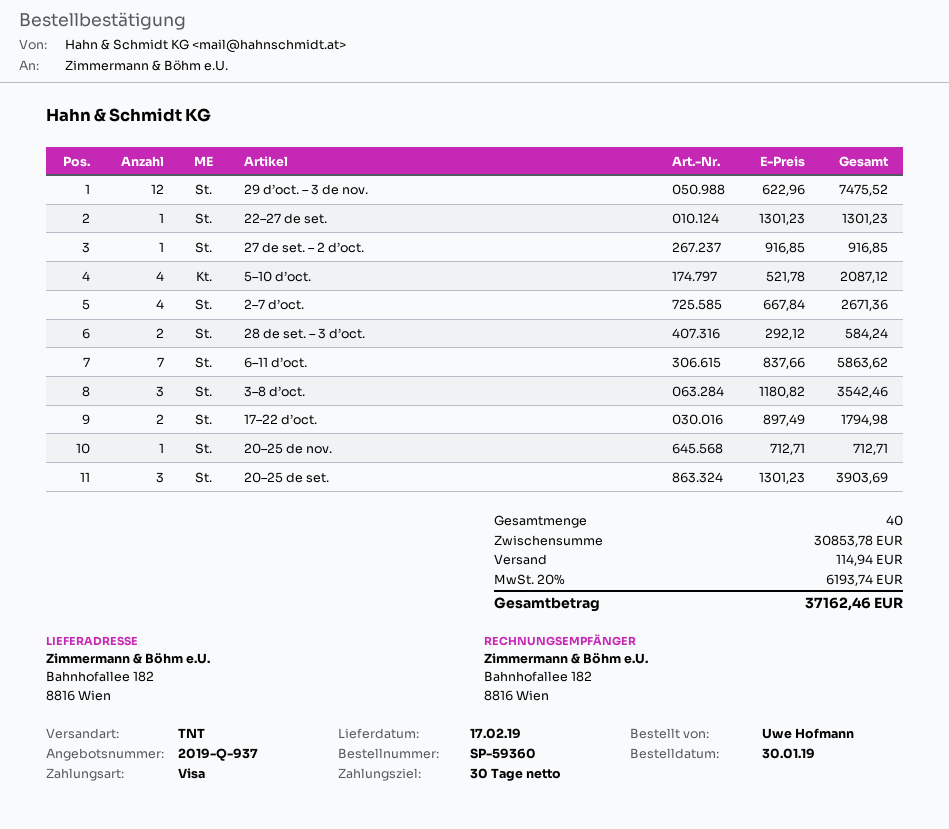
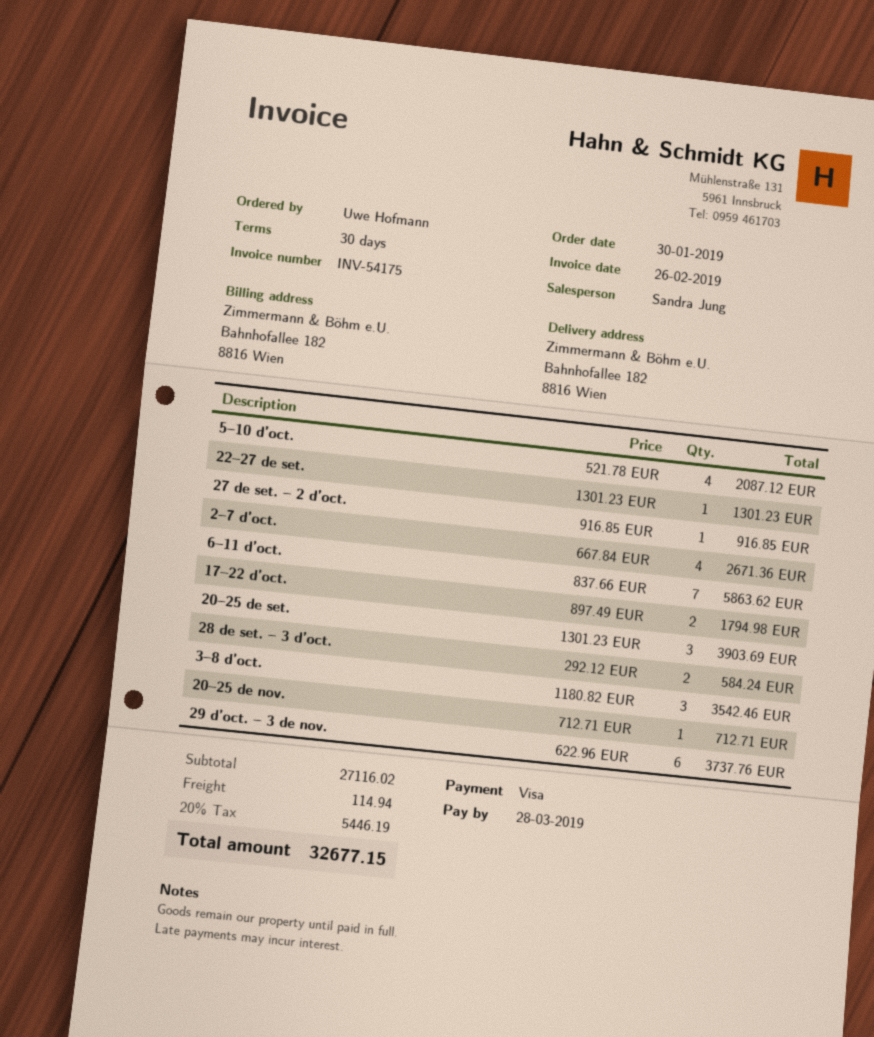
29 d’oct. – 3 de nov.: 12 x 622.96 = 7475.52 -> 6 x 622.96 = 3737.76
subtotal: 30853.78 -> 27116.02
tax: 20% = 6193.74 -> 20% = 5446.19
total: 37162.46 -> 32677.15

